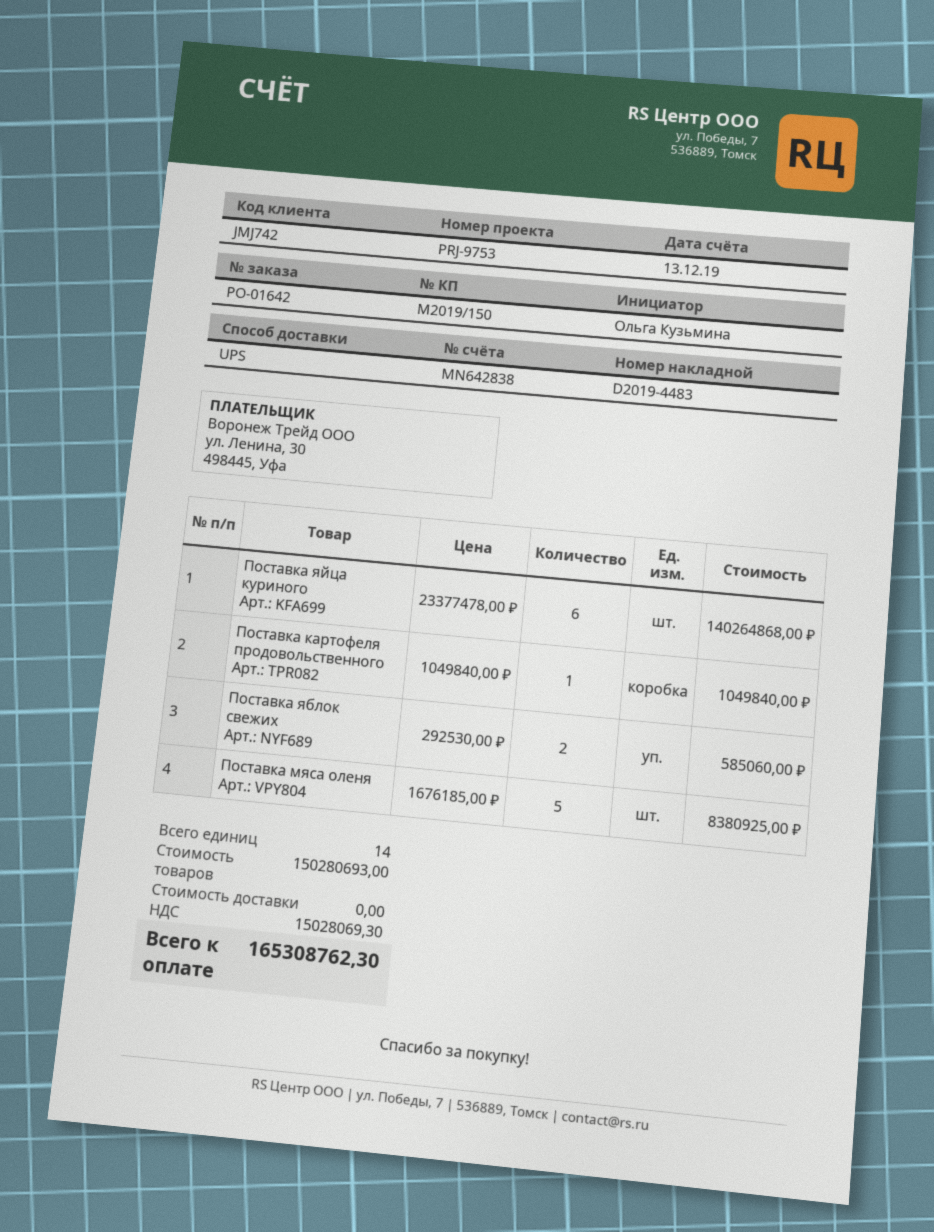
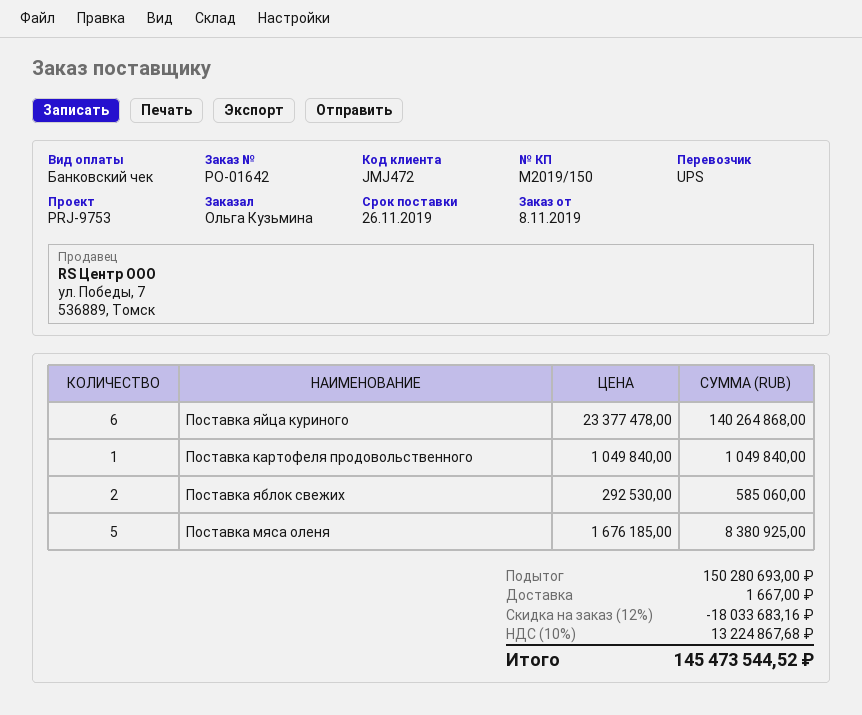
customer number: JMJ742 -> JMJ472
discount: none -> 12% = 18033683.16
shipping: 0.00 -> 1667.00
tax: 15028069.30 -> 13224867.68
total: 165308762.30 -> 145473544.52

